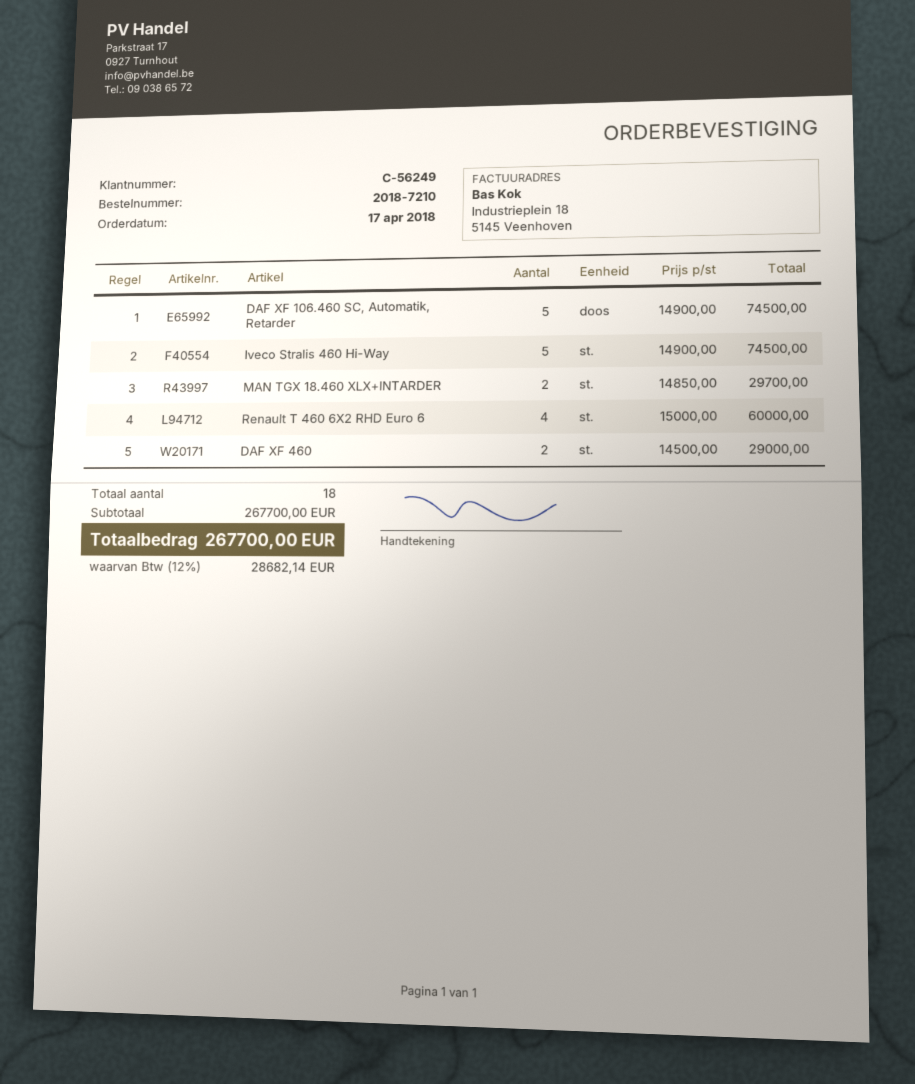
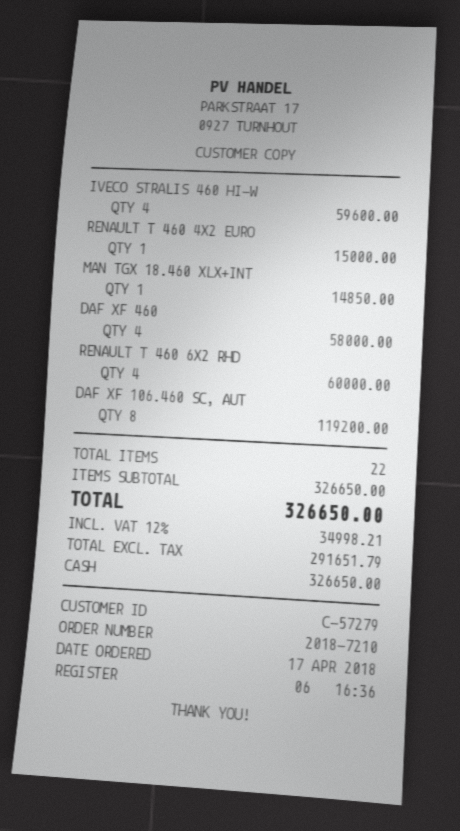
customer number: C-56249 -> C-57279
DAF XF 106.460 SC, Automatik, Retarder: 5 for 74500.00 -> 8 for 119200.00
Iveco Stralis 460 Hi-Way: 5 for 74500.00 -> 4 for 59600.00
MAN TGX 18.460 XLX+INTARDER: 2 for 29700.00 -> 1 for 14850.00
DAF XF 460: 2 for 29000.00 -> 4 for 58000.00
RENAULT T 460 4X2 EURO: none -> 1 for 15000.00
total quantity: 18 -> 22
subtotal: 267700.00 -> 326650.00
tax: 12% = 28682.14 -> 12% = 34998.21
total: 267700.00 -> 326650.00

